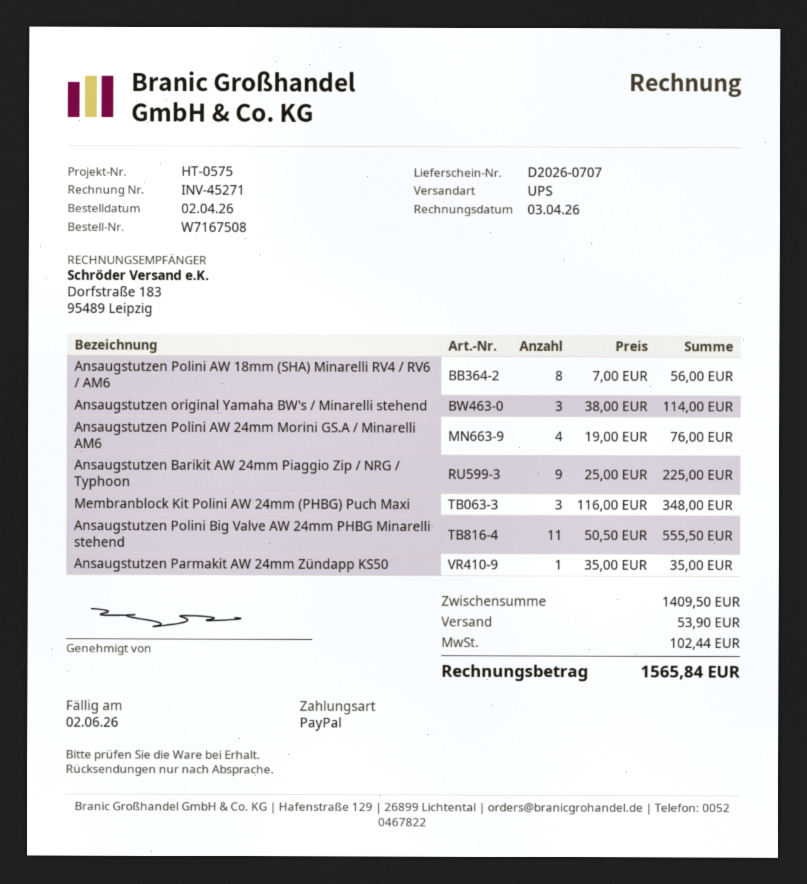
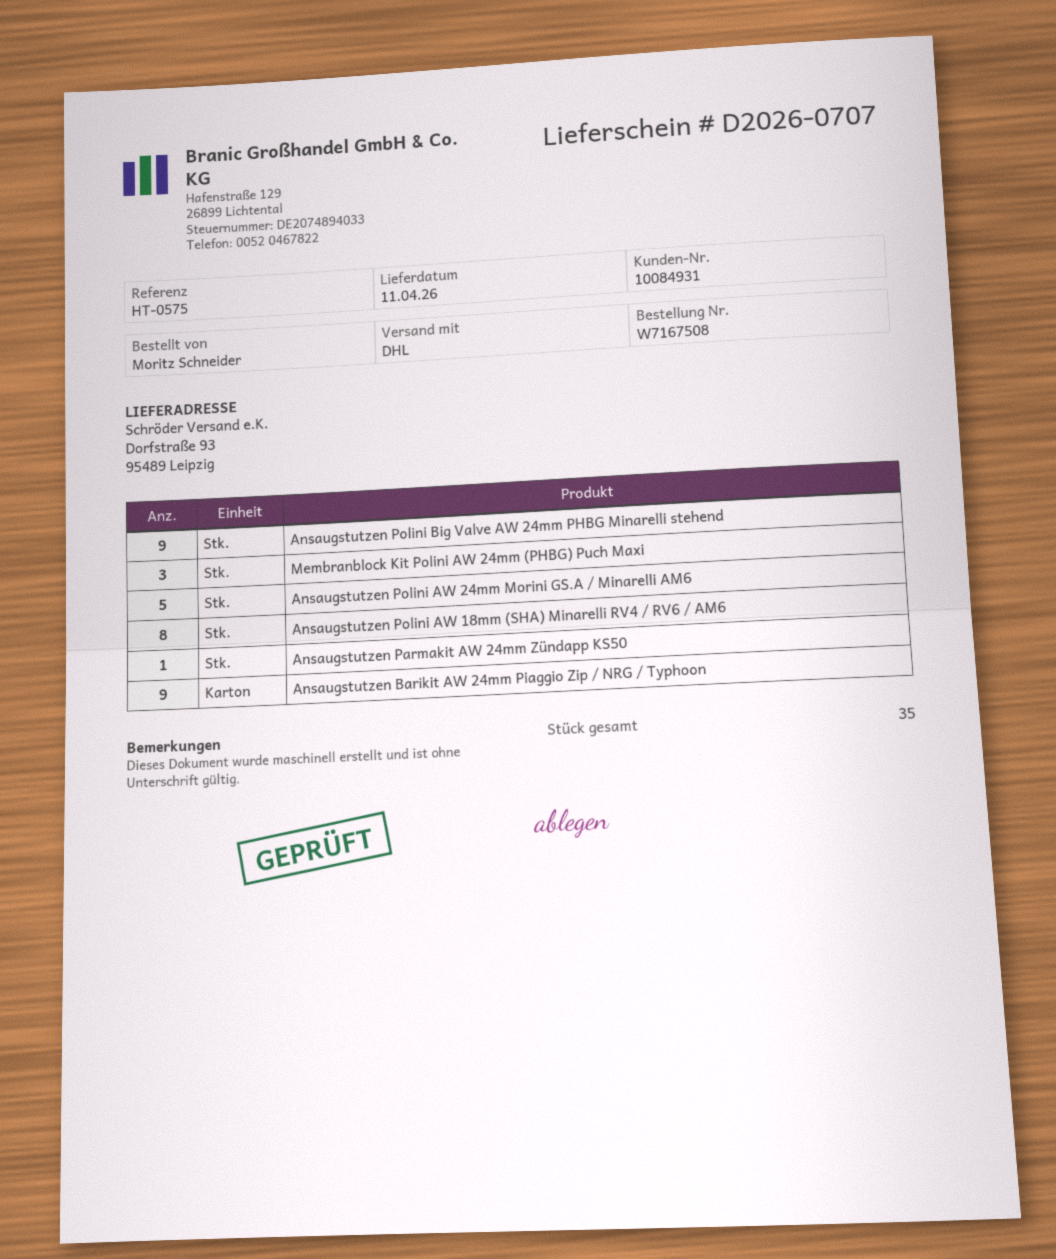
shipping method: UPS -> DHL
Ansaugstutzen original Yamaha BW's / Minarelli stehend: 3 -> none
Ansaugstutzen Polini AW 24mm Morini GS.A / Minarelli AM6: 4 -> 5
Ansaugstutzen Polini Big Valve AW 24mm PHBG Minarelli stehend: 11 -> 9

